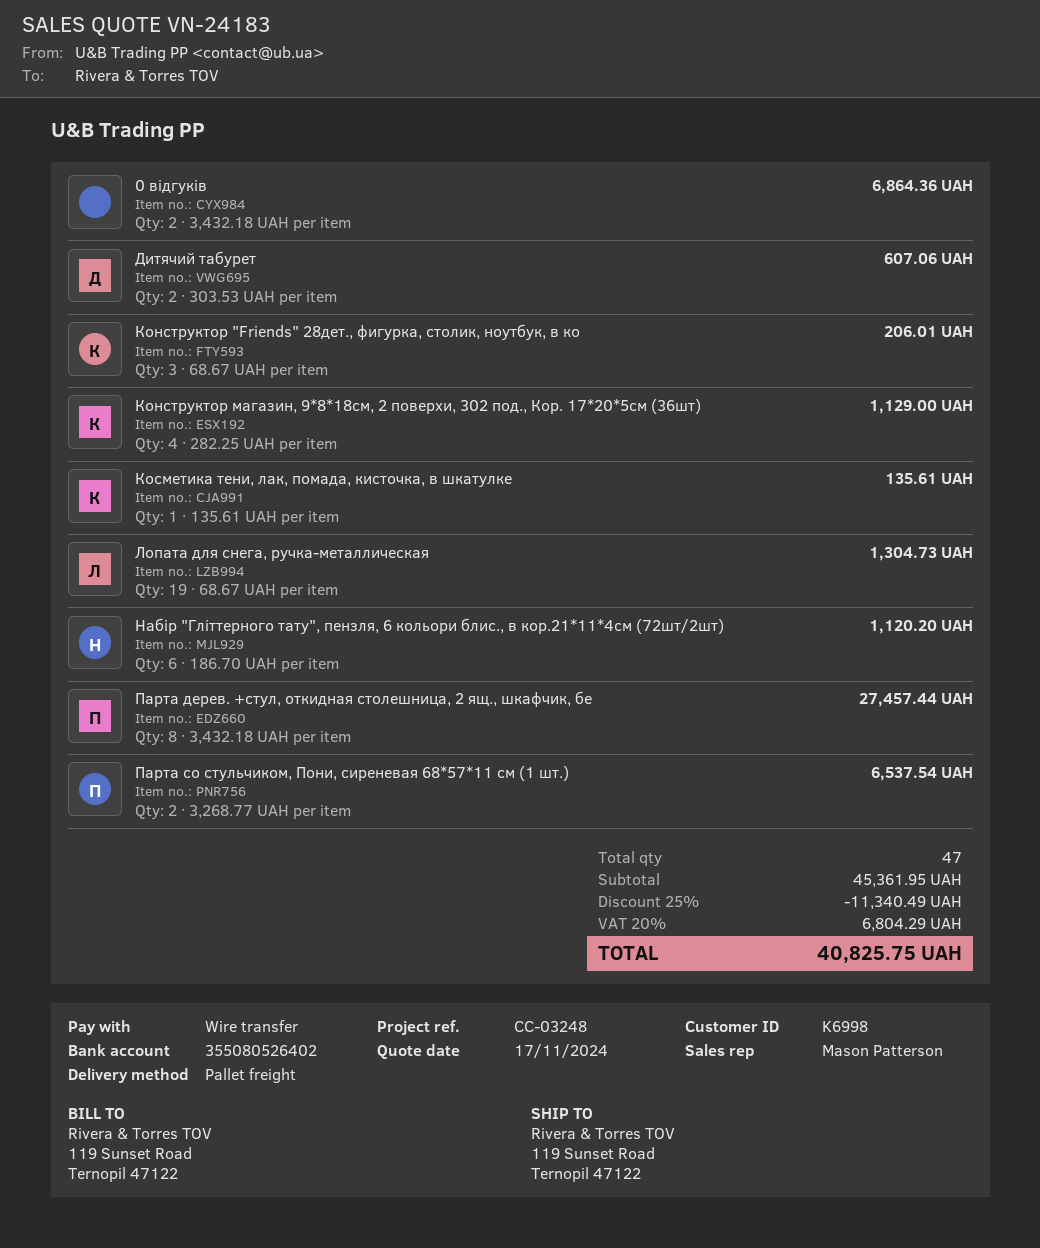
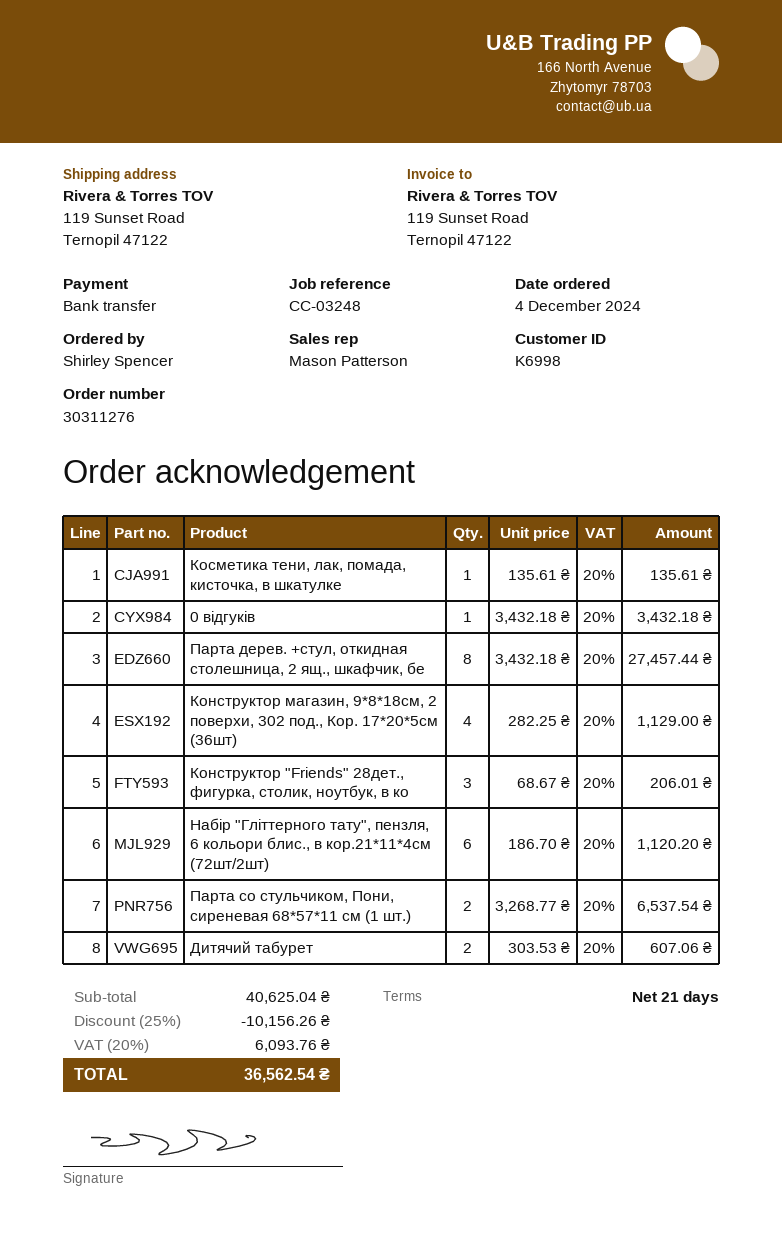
0 відгуків: 2 x 3432.18 = 6864.36 -> 1 x 3432.18 = 3432.18
Лопата для снега, ручка-металлическая: 19 x 68.67 = 1304.73 -> none
subtotal: 45361.95 -> 40625.04
discount: 25% = 11340.49 -> 25% = 10156.26
tax: 20% = 6804.29 -> 20% = 6093.76
total: 40825.75 -> 36562.54

